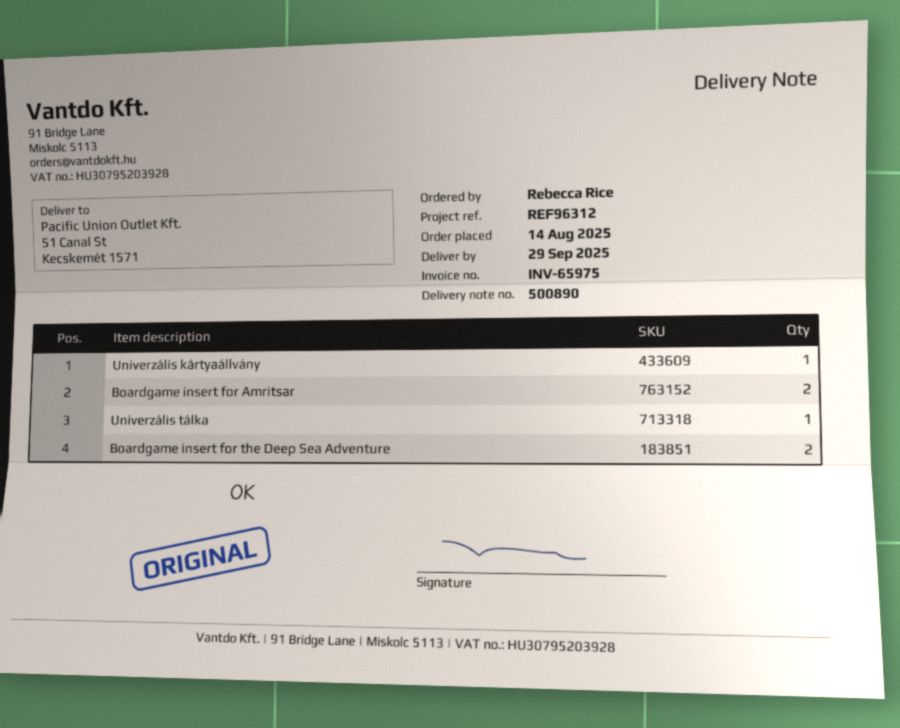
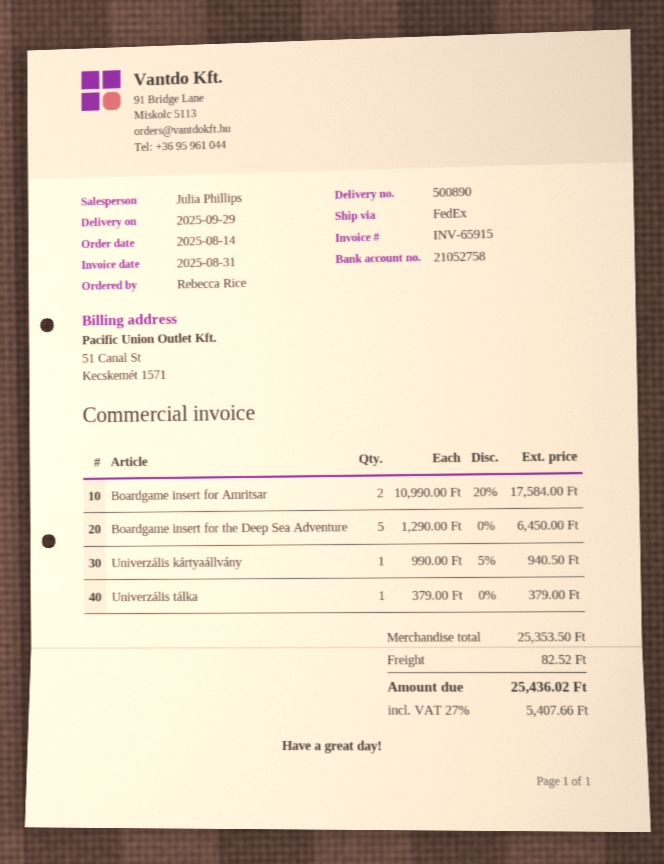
invoice number: INV-65975 -> INV-65915
Boardgame insert for the Deep Sea Adventure: 2 -> 5

